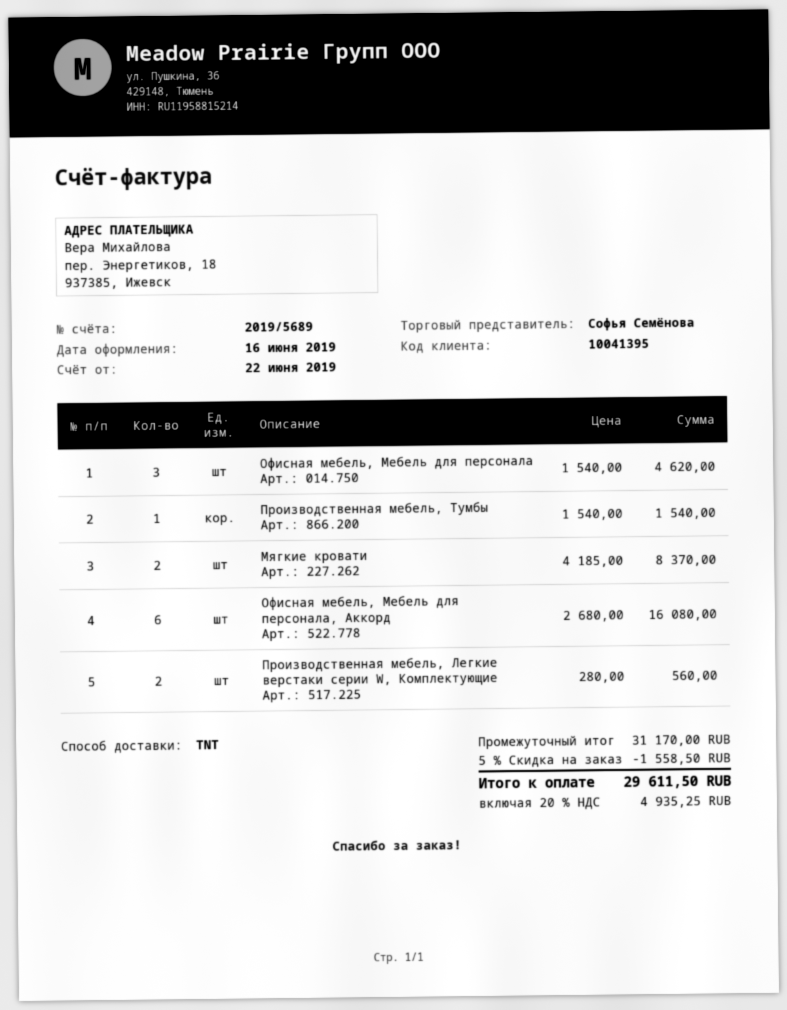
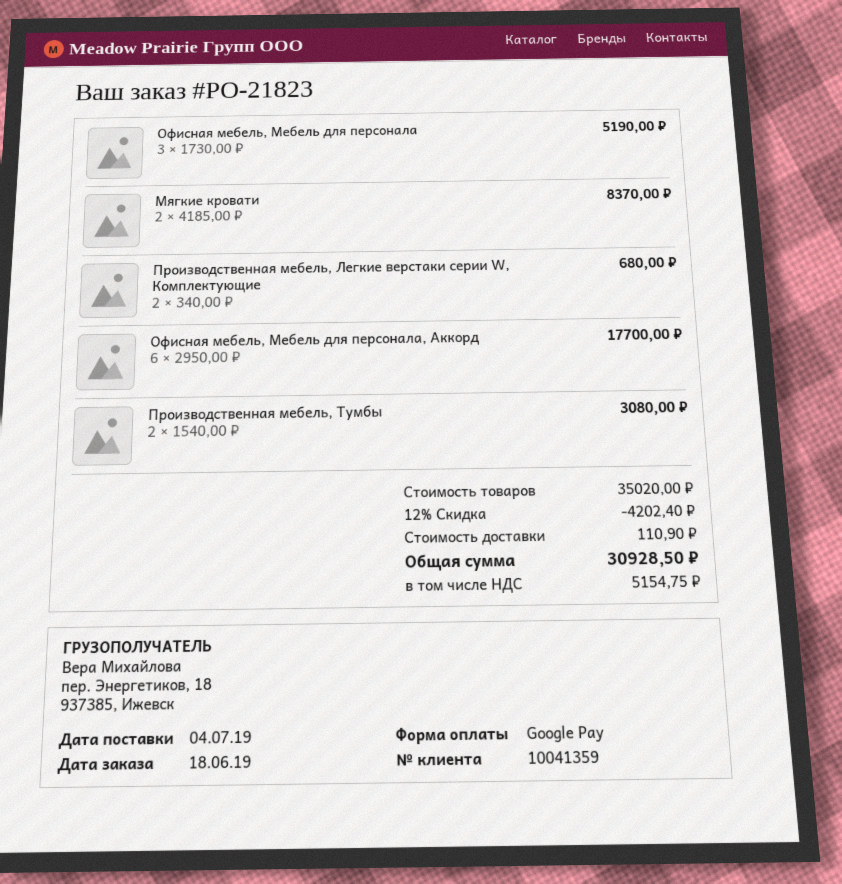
order date: 2019-06-16 -> 2019-06-18
customer number: 10041395 -> 10041359
Офисная мебель, Мебель для персонала: 3 x 1540.00 = 4620.00 -> 3 x 1730.00 = 5190.00
Производственная мебель, Тумбы: 1 x 1540.00 = 1540.00 -> 2 x 1540.00 = 3080.00
Офисная мебель, Мебель для персонала, Аккорд: 6 x 2680.00 = 16080.00 -> 6 x 2950.00 = 17700.00
Производственная мебель, Легкие верстаки серии W, Комплектующие: 2 x 280.00 = 560.00 -> 2 x 340.00 = 680.00
subtotal: 31170.00 -> 35020.00
discount: 5% = 1558.50 -> 12% = 4202.40
shipping: none -> 110.90
tax: 4935.25 -> 5154.75
total: 29611.50 -> 30928.50

